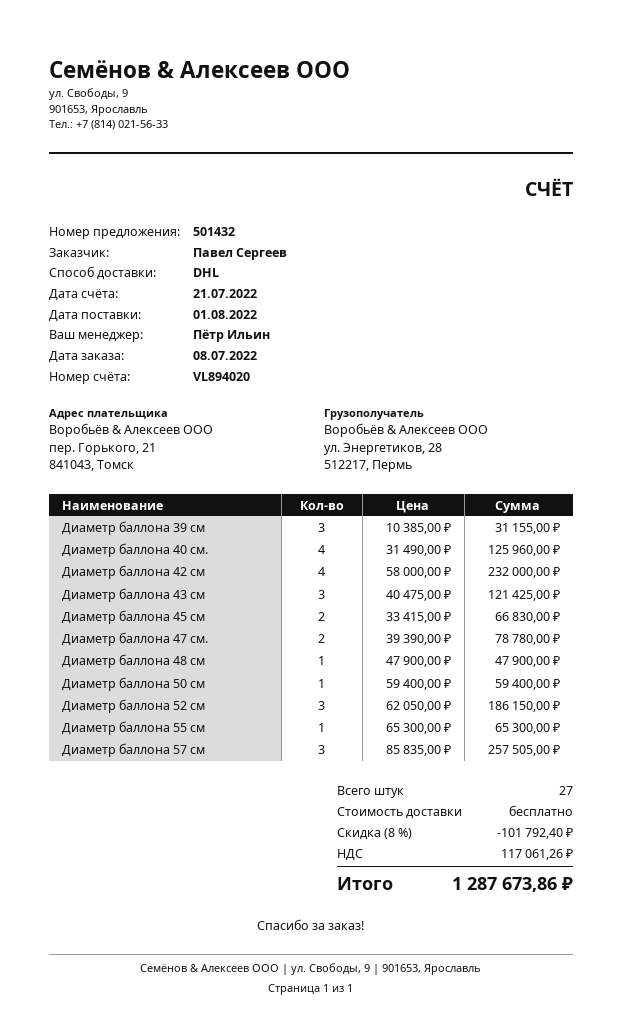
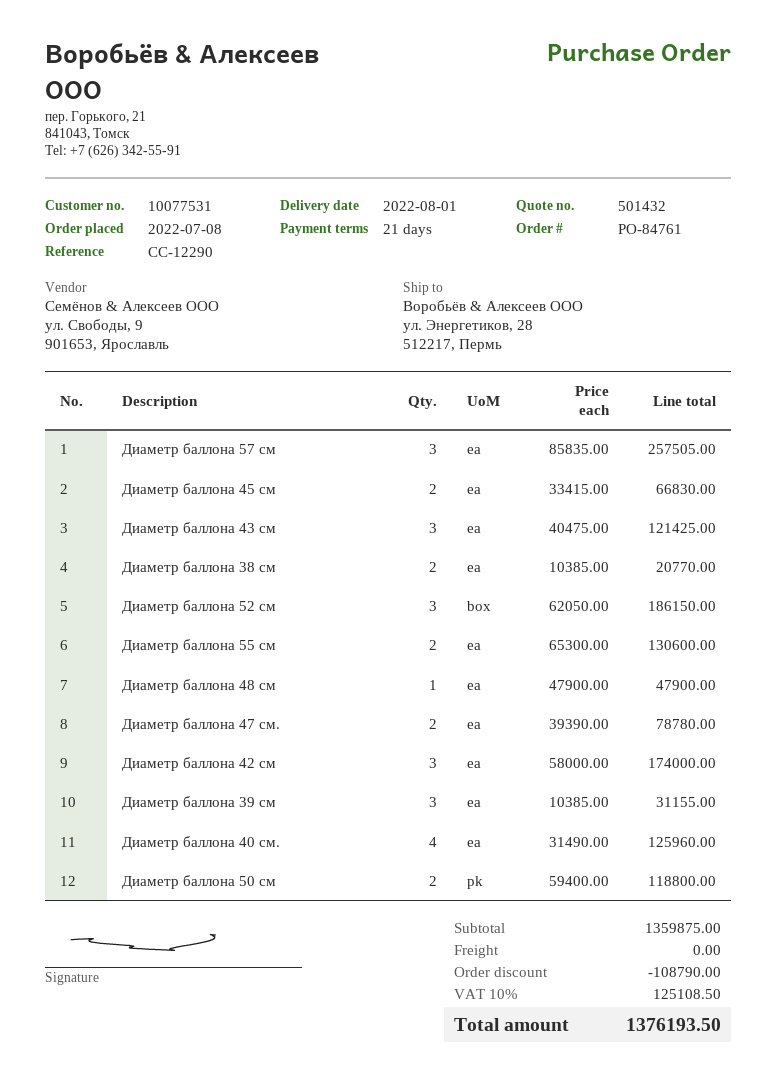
Диаметр баллона 42 см: 4 x 58000.00 = 232000.00 -> 3 x 58000.00 = 174000.00
Диаметр баллона 50 см: 1 x 59400.00 = 59400.00 -> 2 x 59400.00 = 118800.00
Диаметр баллона 55 см: 1 x 65300.00 = 65300.00 -> 2 x 65300.00 = 130600.00
Диаметр баллона 38 см: none -> 2 x 10385.00 = 20770.00
discount: 101792.40 -> 108790.00
tax: 117061.26 -> 125108.50
total: 1287673.86 -> 1376193.50

